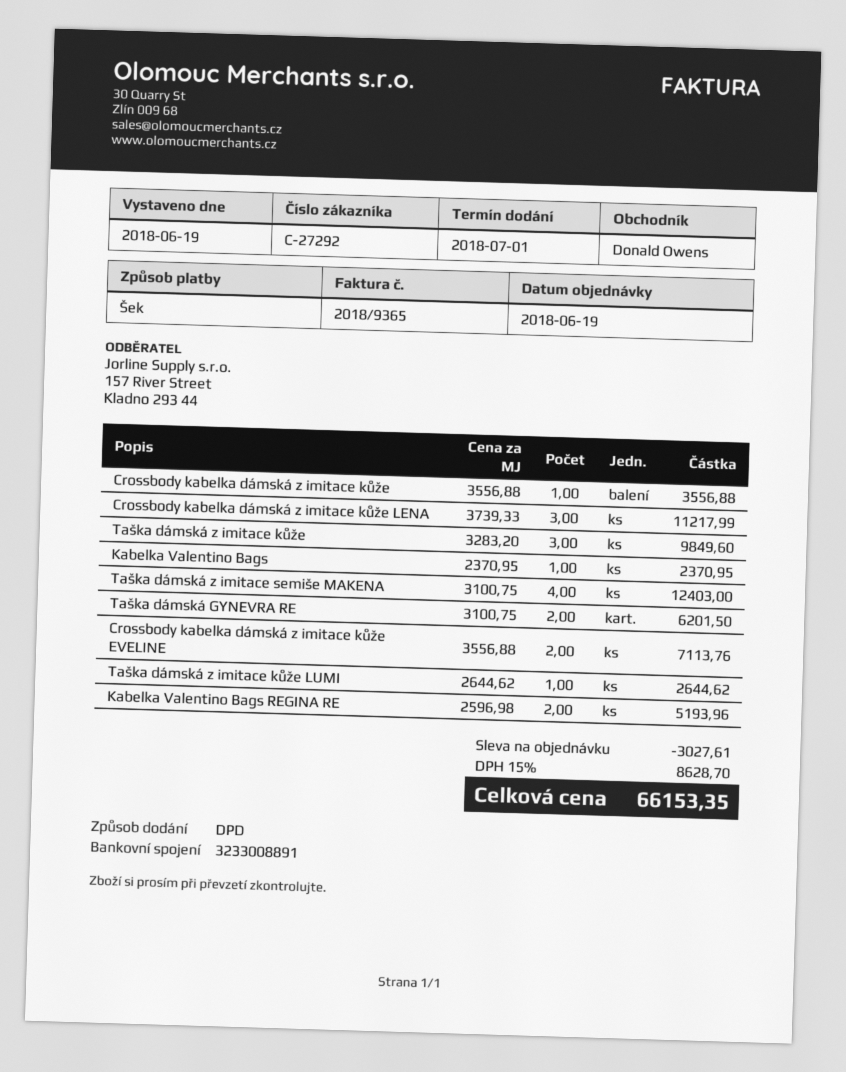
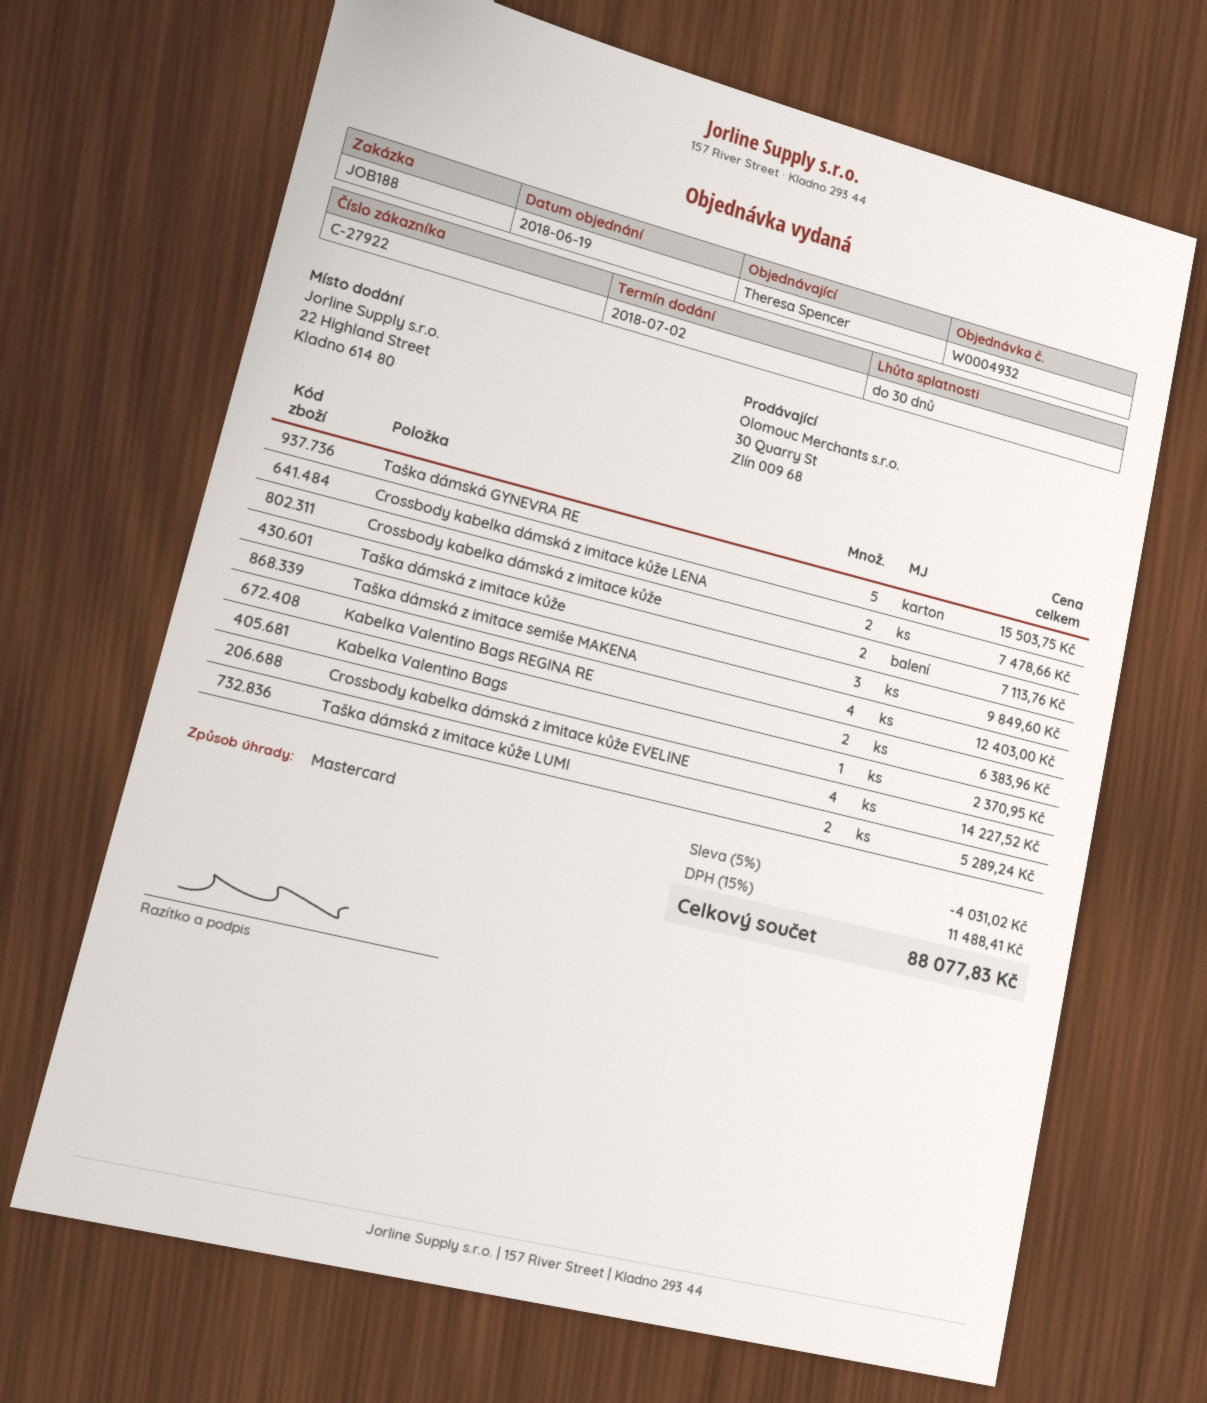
delivery date: 2018-07-01 -> 2018-07-02
customer number: C-27292 -> C-27922
payment method: cheque -> Mastercard
Crossbody kabelka dámská z imitace kůže: 1 for 3556.88 -> 2 for 7113.76
Crossbody kabelka dámská z imitace kůže LENA: 3 for 11217.99 -> 2 for 7478.66
Taška dámská GYNEVRA RE: 2 for 6201.50 -> 5 for 15503.75
Crossbody kabelka dámská z imitace kůže EVELINE: 2 for 7113.76 -> 4 for 14227.52
Taška dámská z imitace kůže LUMI: 1 for 2644.62 -> 2 for 5289.24
Kabelka Valentino Bags REGINA RE: 2 for 5193.96 -> 2 for 6383.96
discount: 3027.61 -> 4031.02
tax: 15% = 8628.70 -> 15% = 11488.41
total: 66153.35 -> 88077.83

